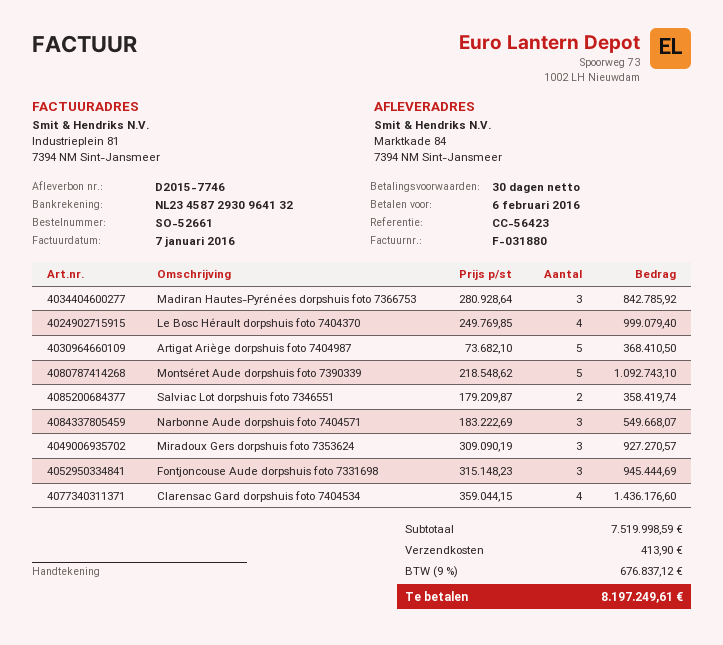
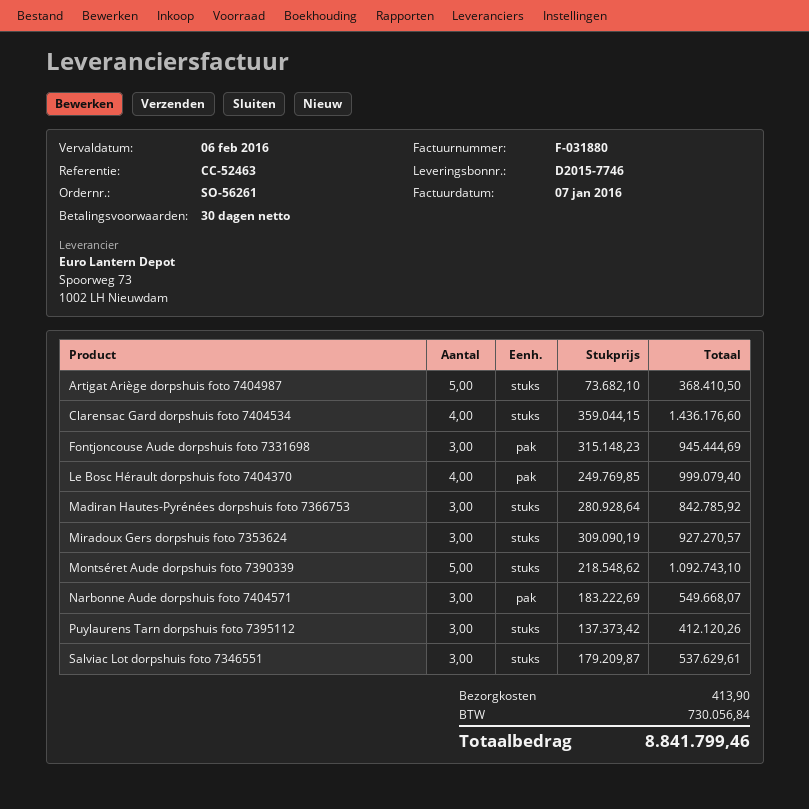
order number: SO-52661 -> SO-56261
reference: CC-56423 -> CC-52463
Salviac Lot dorpshuis foto 7346551: 2 x 179209.87 = 358419.74 -> 3 x 179209.87 = 537629.61
Puylaurens Tarn dorpshuis foto 7395112: none -> 3 x 137373.42 = 412120.26
tax: 676837.12 -> 730056.84
total: 8197249.61 -> 8841799.46

